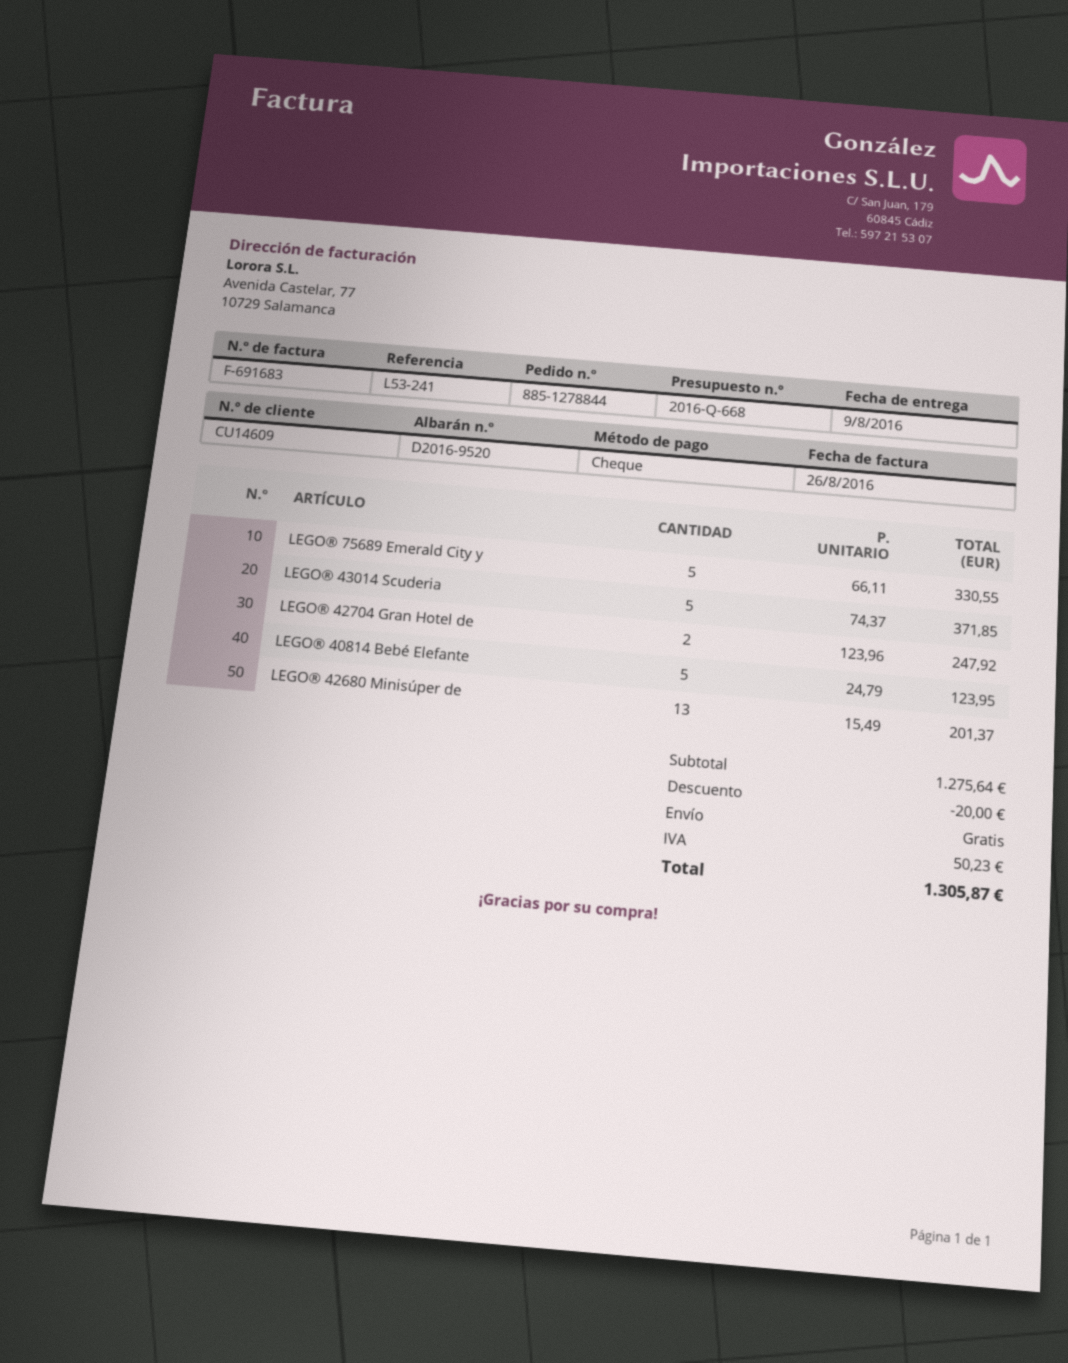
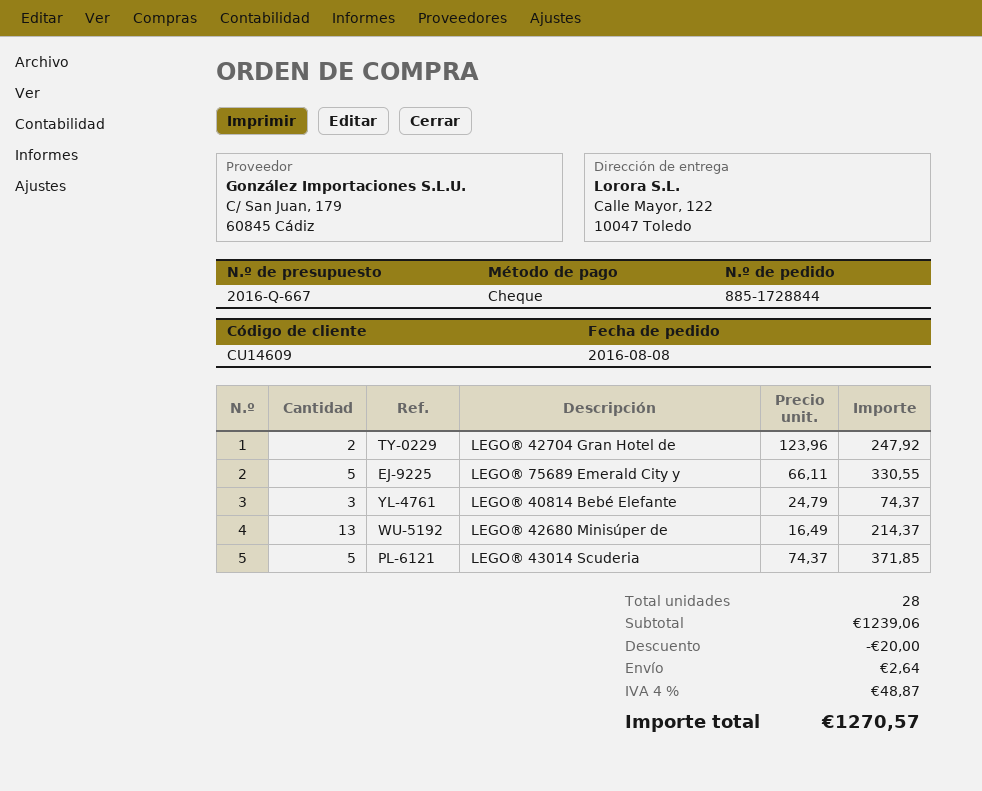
quote number: 2016-Q-668 -> 2016-Q-667
order number: 885-1278844 -> 885-1728844
LEGO® 40814 Bebé Elefante: 5 x 24.79 = 123.95 -> 3 x 24.79 = 74.37
LEGO® 42680 Minisúper de: 13 x 15.49 = 201.37 -> 13 x 16.49 = 214.37
subtotal: 1275.64 -> 1239.06
shipping: 0.00 -> 2.64
tax: 50.23 -> 48.87
total: 1305.87 -> 1270.57

